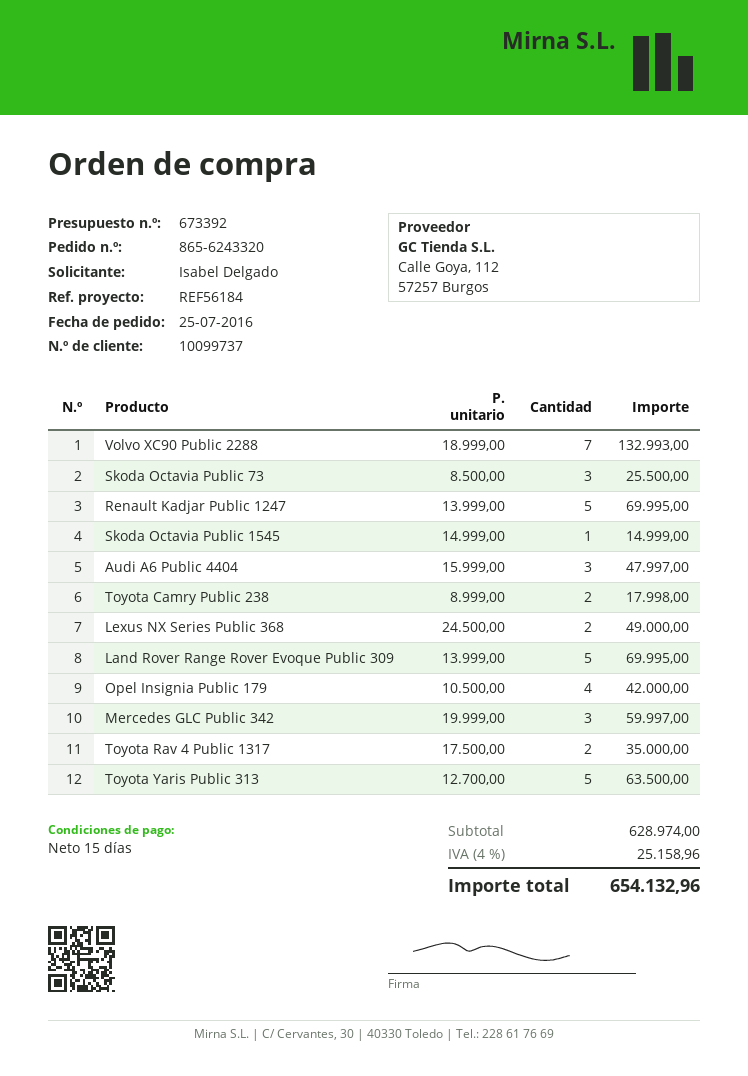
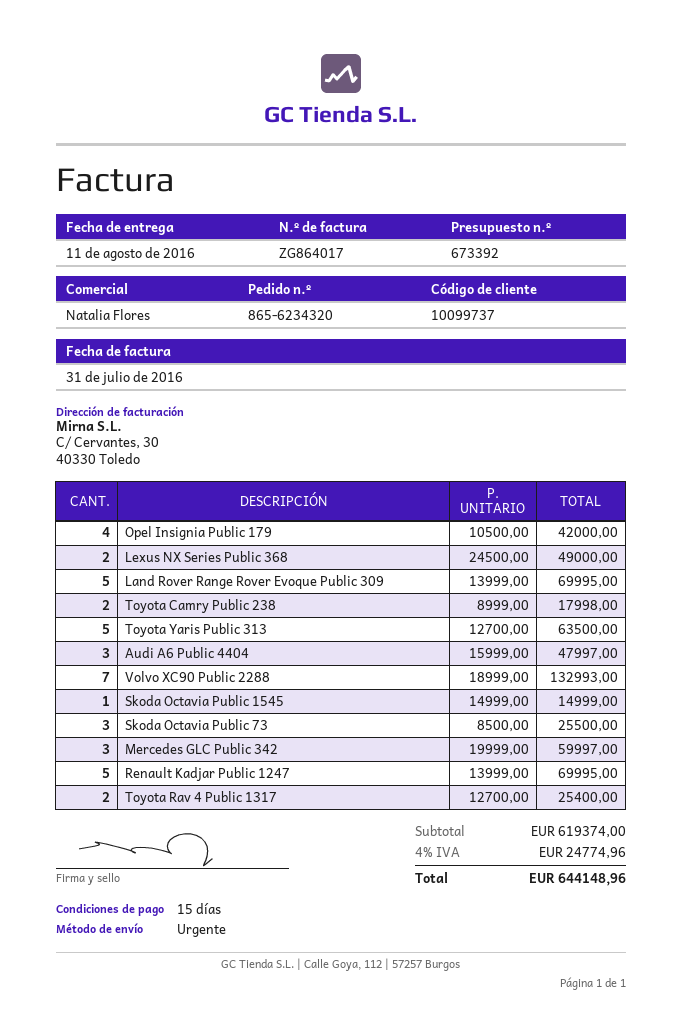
order number: 865-6243320 -> 865-6234320
Toyota Rav 4 Public 1317: 2 x 17500.00 = 35000.00 -> 2 x 12700.00 = 25400.00
subtotal: 628974.00 -> 619374.00
tax: 4% = 25158.96 -> 4% = 24774.96
total: 654132.96 -> 644148.96

